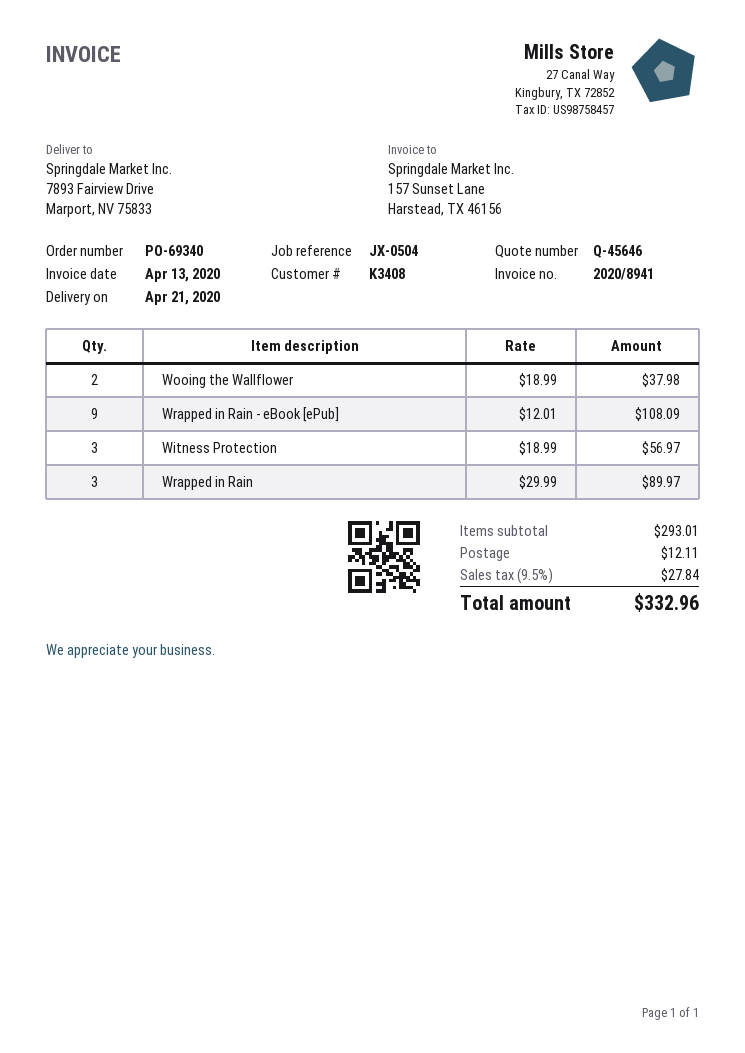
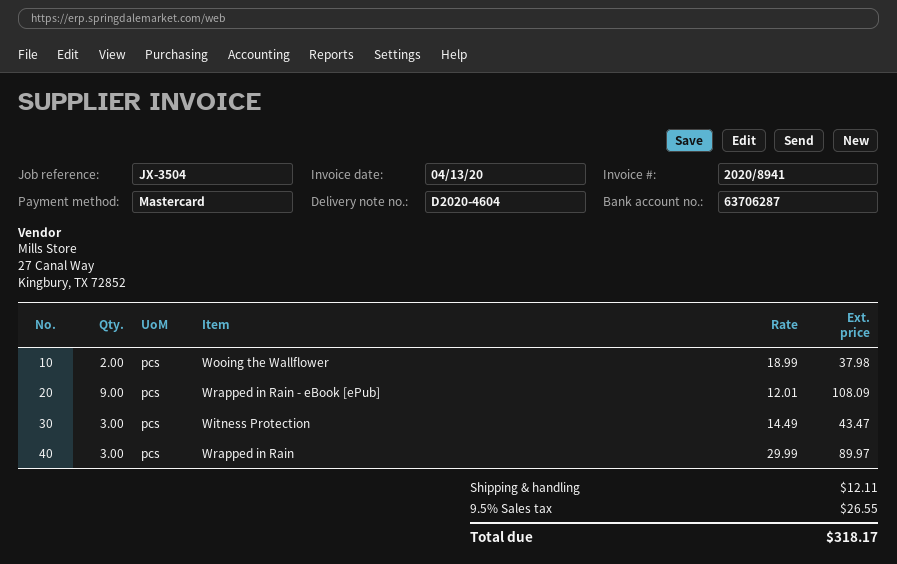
reference: JX-0504 -> JX-3504
Witness Protection: 3 x 18.99 = 56.97 -> 3 x 14.49 = 43.47
tax: 9.5% = 27.84 -> 9.5% = 26.55
total: 332.96 -> 318.17

